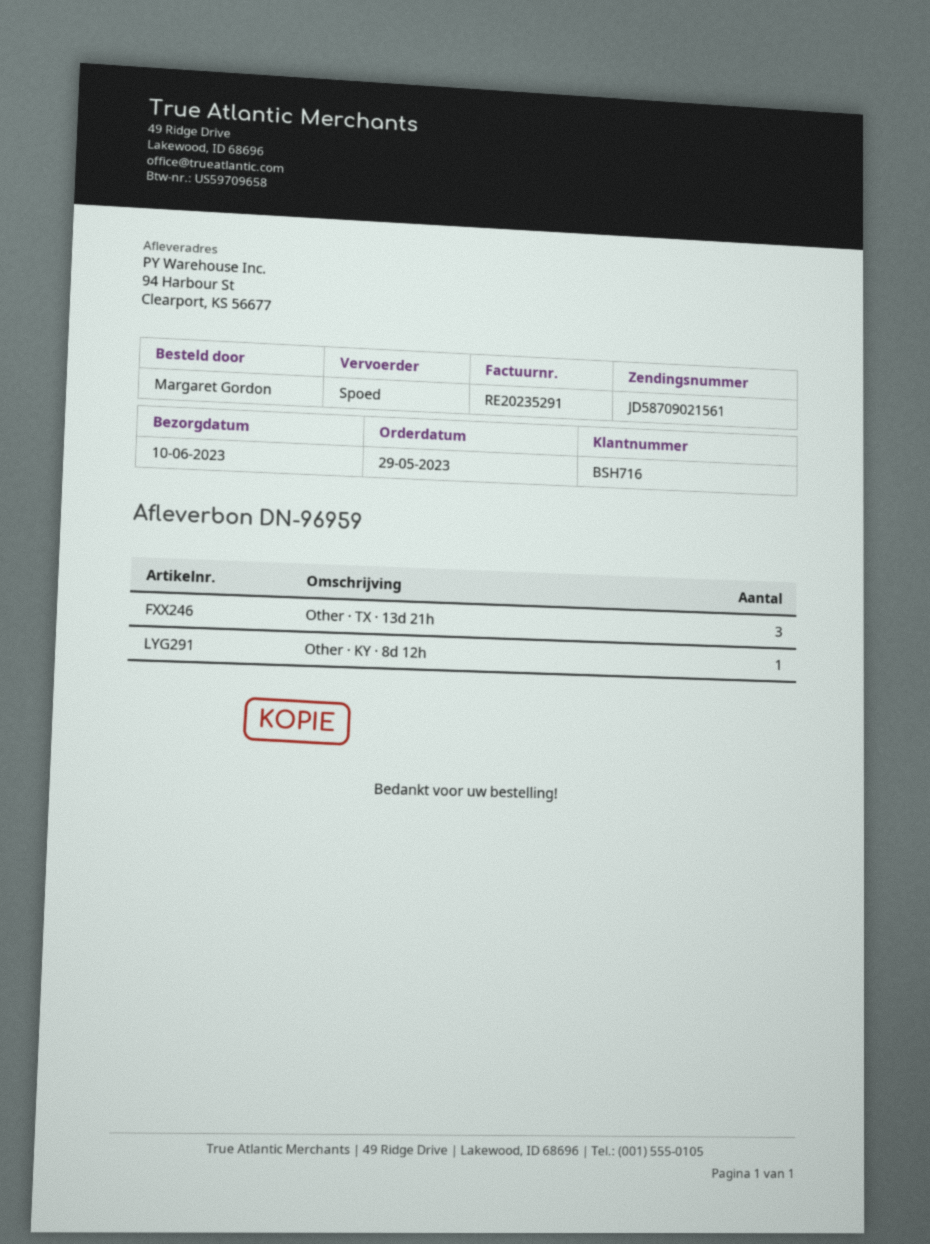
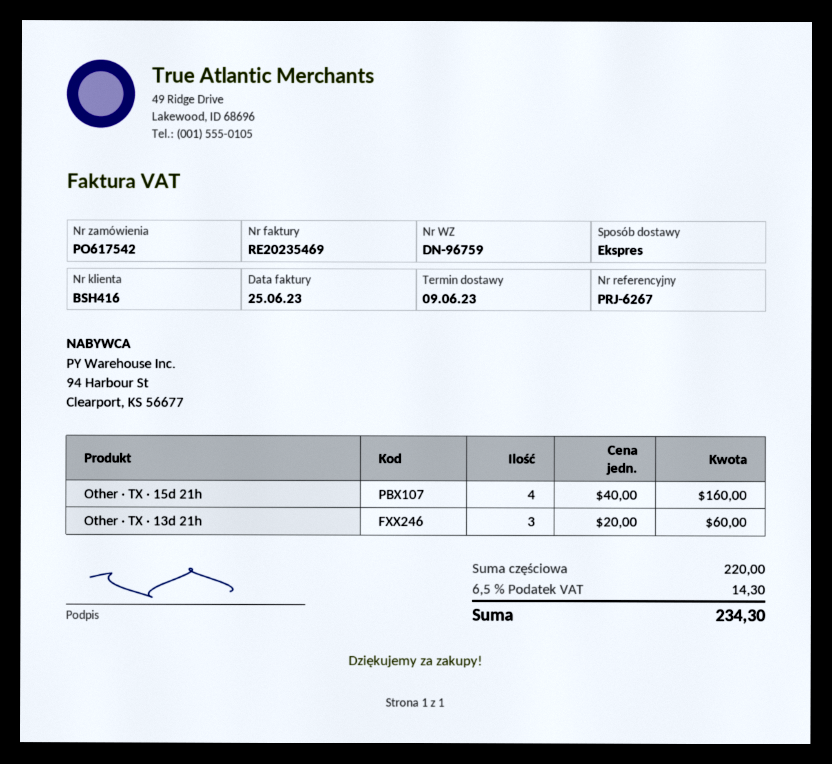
delivery note number: DN-96959 -> DN-96759
delivery date: 2023-06-10 -> 2023-06-09
invoice number: RE20235291 -> RE20235469
customer number: BSH716 -> BSH416
Other · KY · 8d 12h: 1 -> none
Other · TX · 15d 21h: none -> 4

